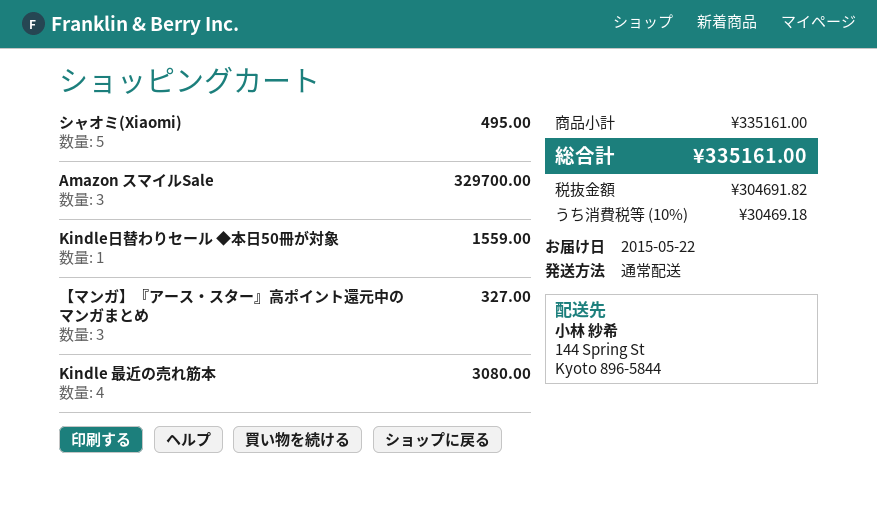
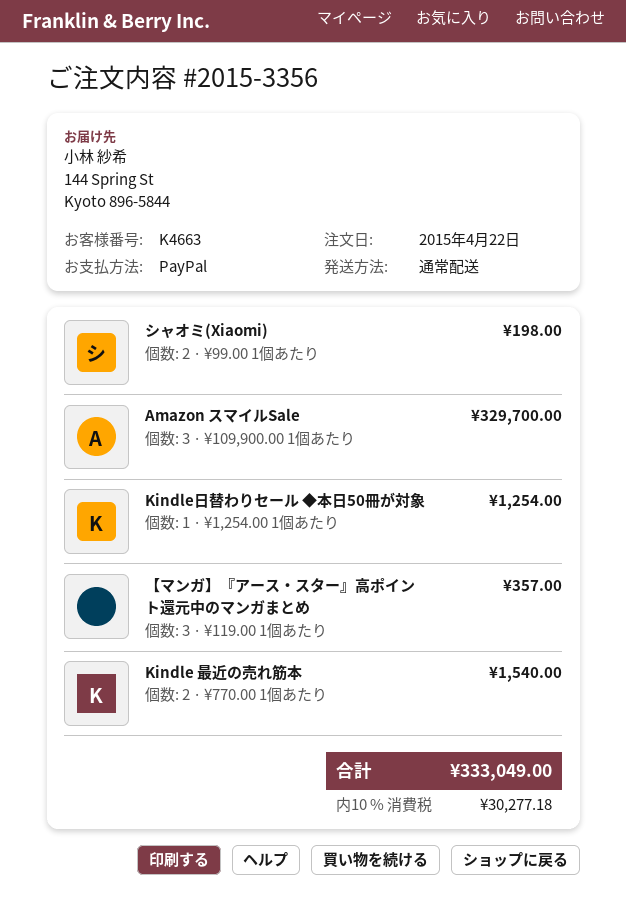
シャオミ(Xiaomi): 5 for 495.00 -> 2 for 198.00
Kindle日替わりセール ◆本日50冊が対象: 1 for 1559.00 -> 1 for 1254.00
【マンガ】『アース・スター』高ポイント還元中のマンガまとめ: 3 for 327.00 -> 3 for 357.00
Kindle 最近の売れ筋本: 4 for 3080.00 -> 2 for 1540.00
tax: 10% = 30469.18 -> 10% = 30277.18
total: 335161.00 -> 333049.00

